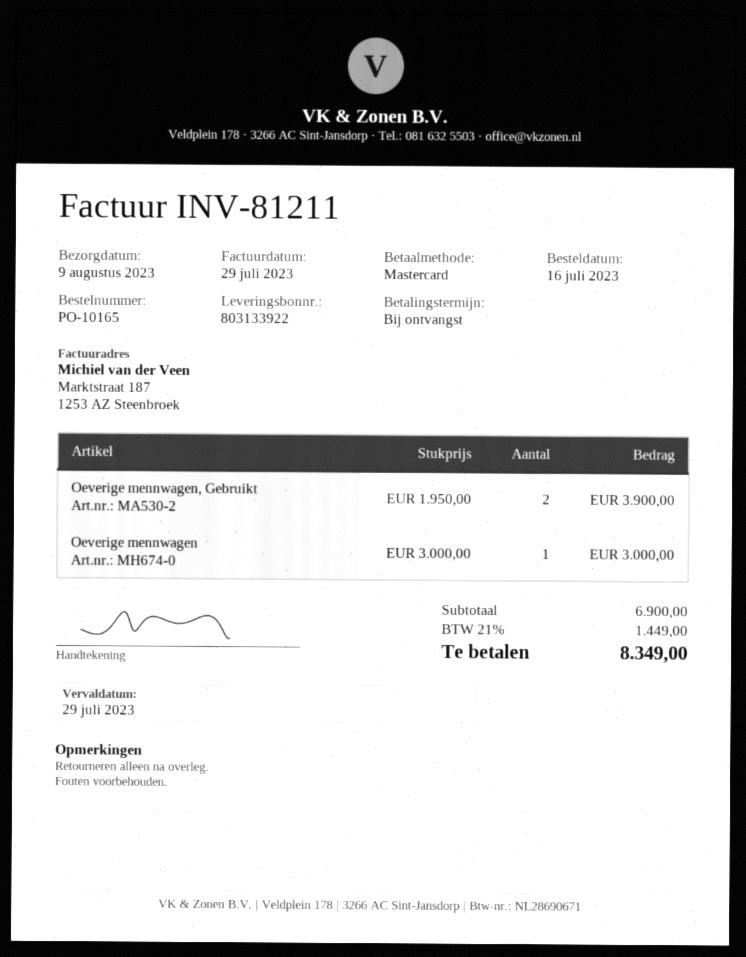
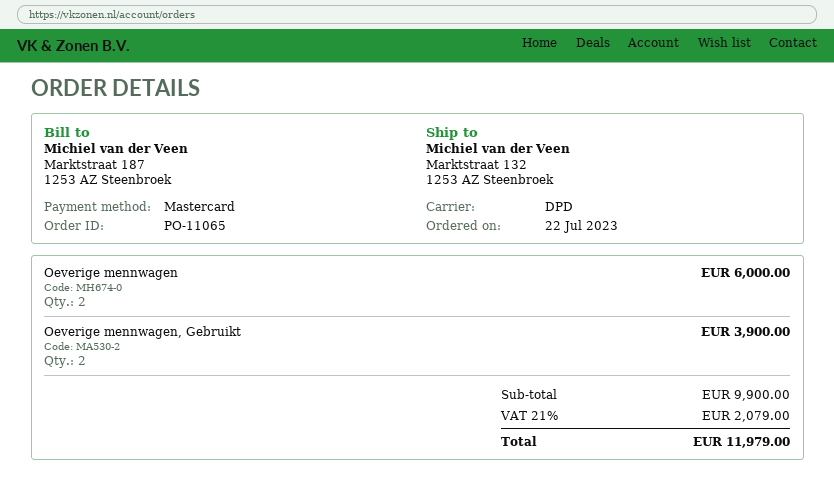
order number: PO-10165 -> PO-11065
order date: 2023-07-16 -> 2023-07-22
Oeverige mennwagen: 1 for 3000.00 -> 2 for 6000.00
subtotal: 6900.00 -> 9900.00
tax: 21% = 1449.00 -> 21% = 2079.00
total: 8349.00 -> 11979.00

